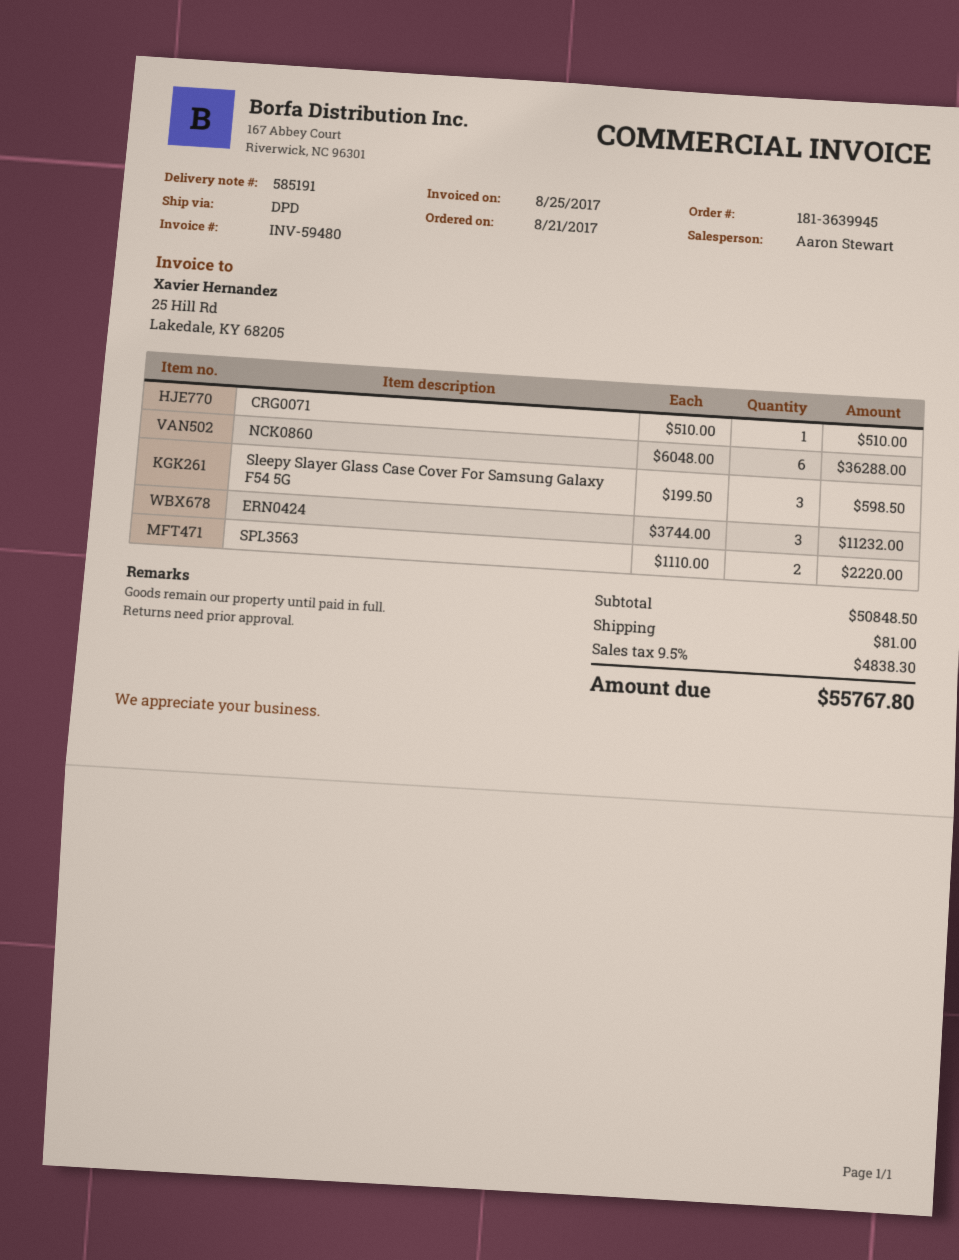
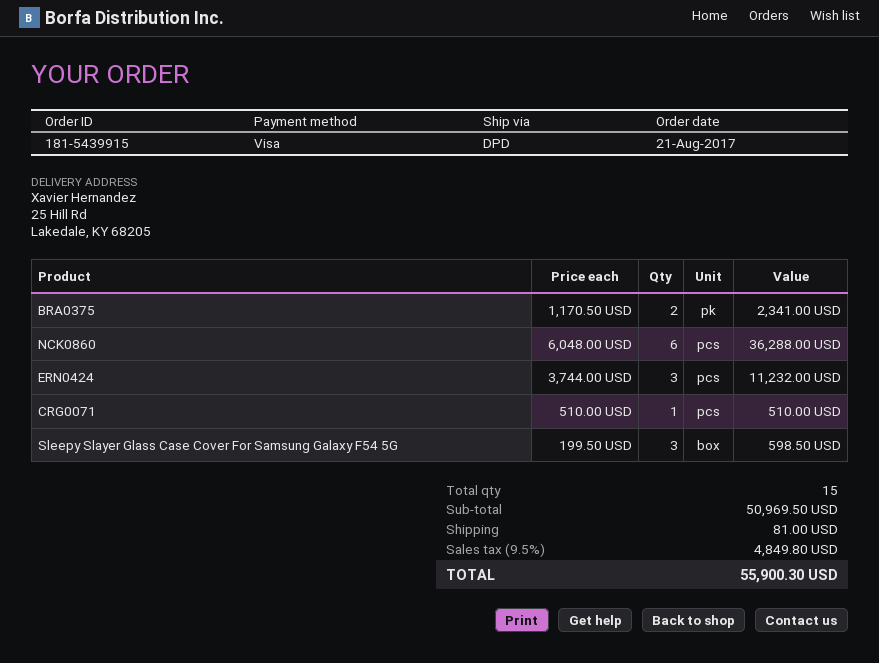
order number: 181-3639945 -> 181-5439915
SPL3563: 2 x 1110.00 = 2220.00 -> none
BRA0375: none -> 2 x 1170.50 = 2341.00
subtotal: 50848.50 -> 50969.50
tax: 9.5% = 4838.30 -> 9.5% = 4849.80
total: 55767.80 -> 55900.30

